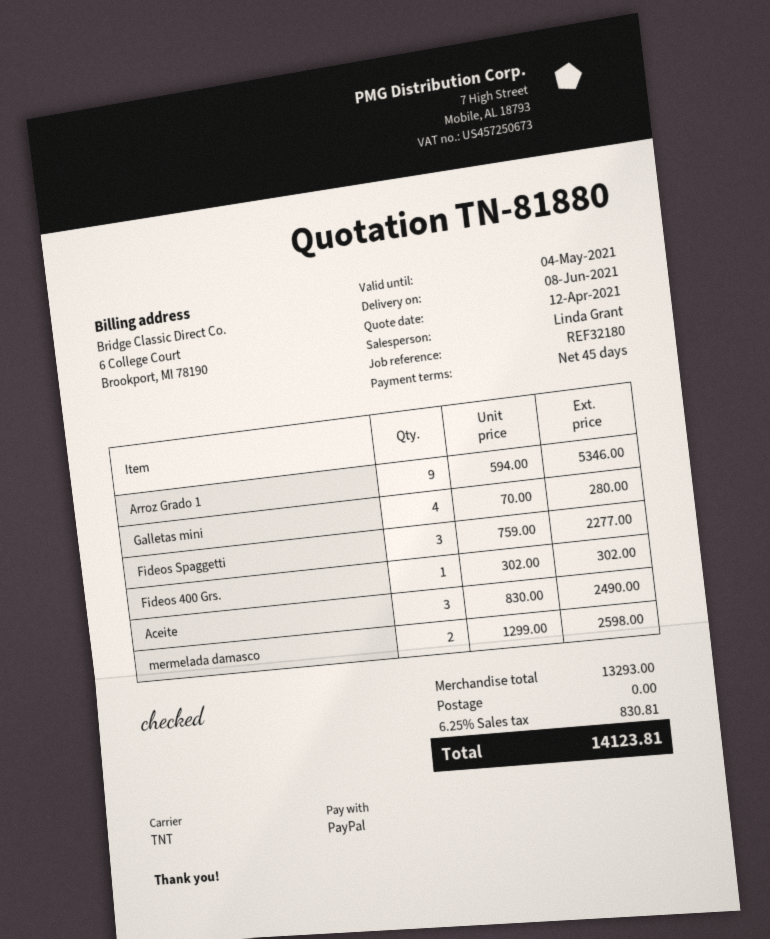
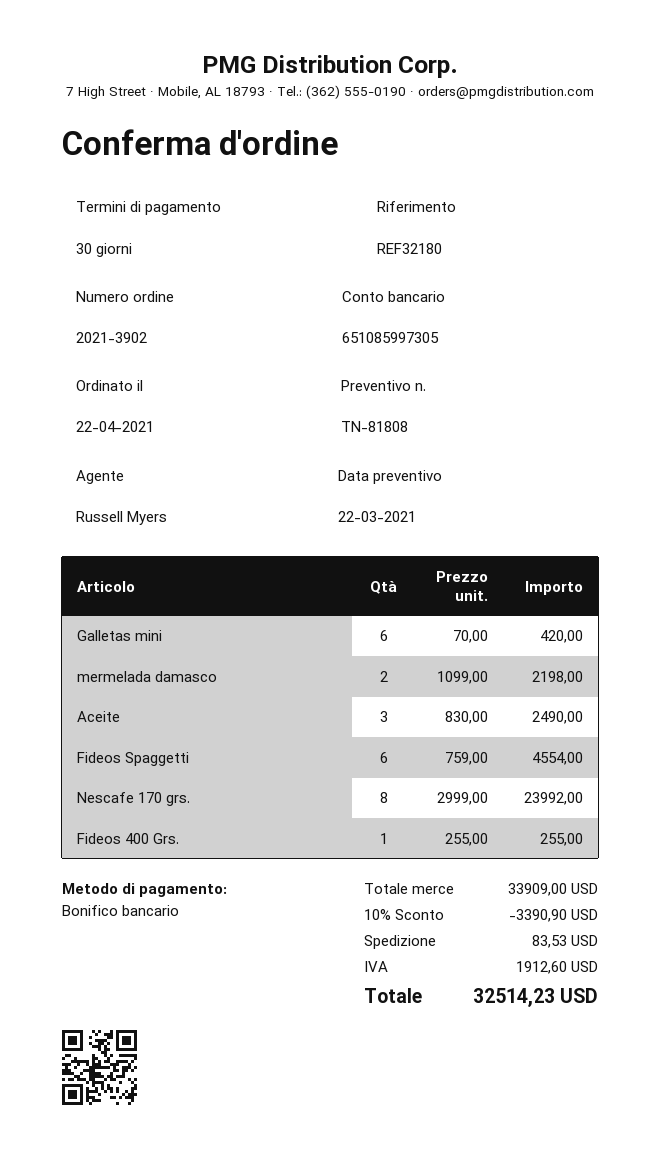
quote number: TN-81880 -> TN-81808
quote date: 2021-04-12 -> 2021-03-22
payment terms: 45 days -> 30 days
sales rep: Linda Grant -> Russell Myers
payment method: PayPal -> bank transfer
Arroz Grado 1: 9 x 594.00 = 5346.00 -> none
Galletas mini: 4 x 70.00 = 280.00 -> 6 x 70.00 = 420.00
Fideos Spaggetti: 3 x 759.00 = 2277.00 -> 6 x 759.00 = 4554.00
Fideos 400 Grs.: 1 x 302.00 = 302.00 -> 1 x 255.00 = 255.00
mermelada damasco: 2 x 1299.00 = 2598.00 -> 2 x 1099.00 = 2198.00
Nescafe 170 grs.: none -> 8 x 2999.00 = 23992.00
subtotal: 13293.00 -> 33909.00
discount: none -> 10% = 3390.90
shipping: 0.00 -> 83.53
tax: 830.81 -> 1912.60
total: 14123.81 -> 32514.23

